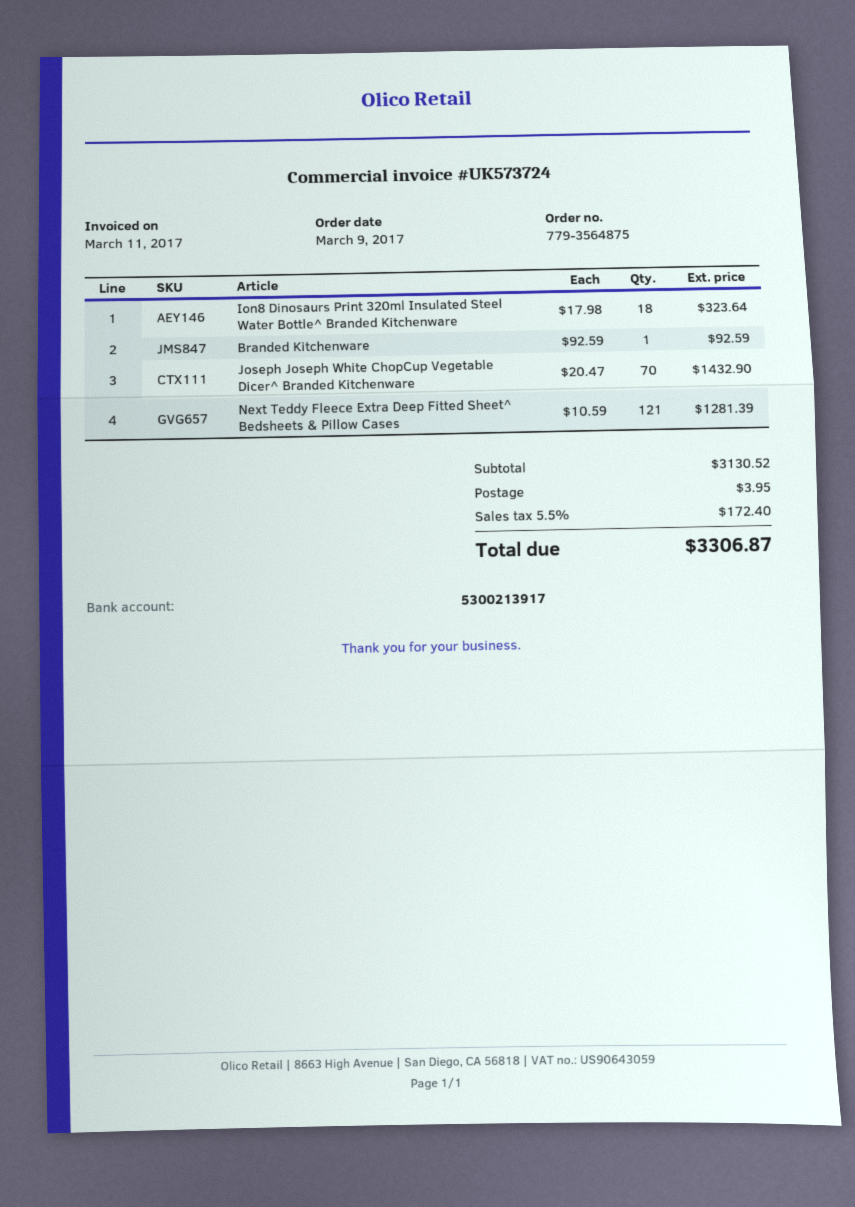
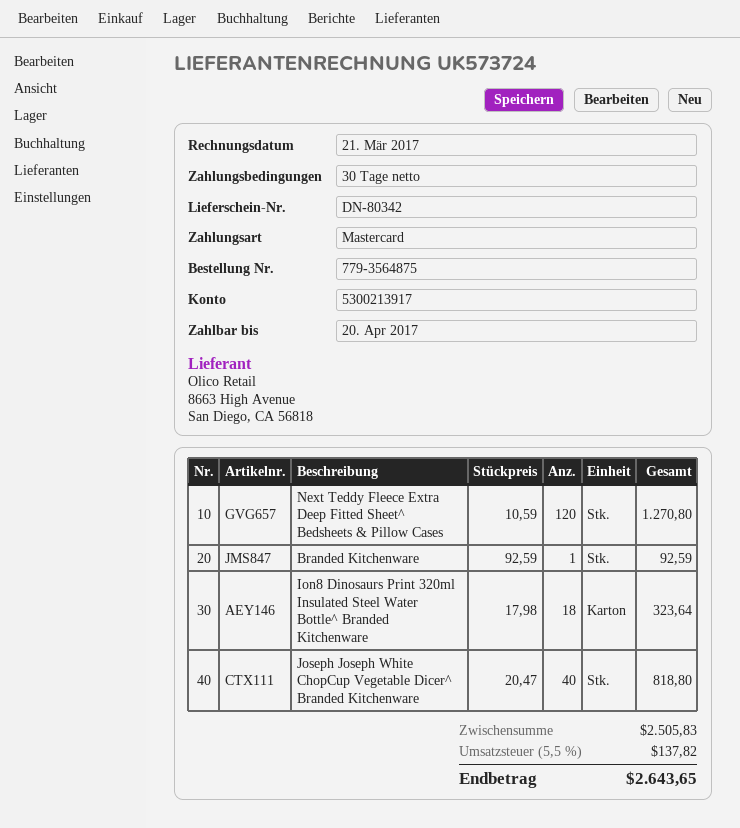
invoice date: 2017-03-11 -> 2017-03-21
Joseph Joseph White ChopCup Vegetable Dicer^ Branded Kitchenware: 70 x 20.47 = 1432.90 -> 40 x 20.47 = 818.80
Next Teddy Fleece Extra Deep Fitted Sheet^ Bedsheets & Pillow Cases: 121 x 10.59 = 1281.39 -> 120 x 10.59 = 1270.80
subtotal: 3130.52 -> 2505.83
shipping: 3.95 -> none
tax: 5.5% = 172.40 -> 5.5% = 137.82
total: 3306.87 -> 2643.65

